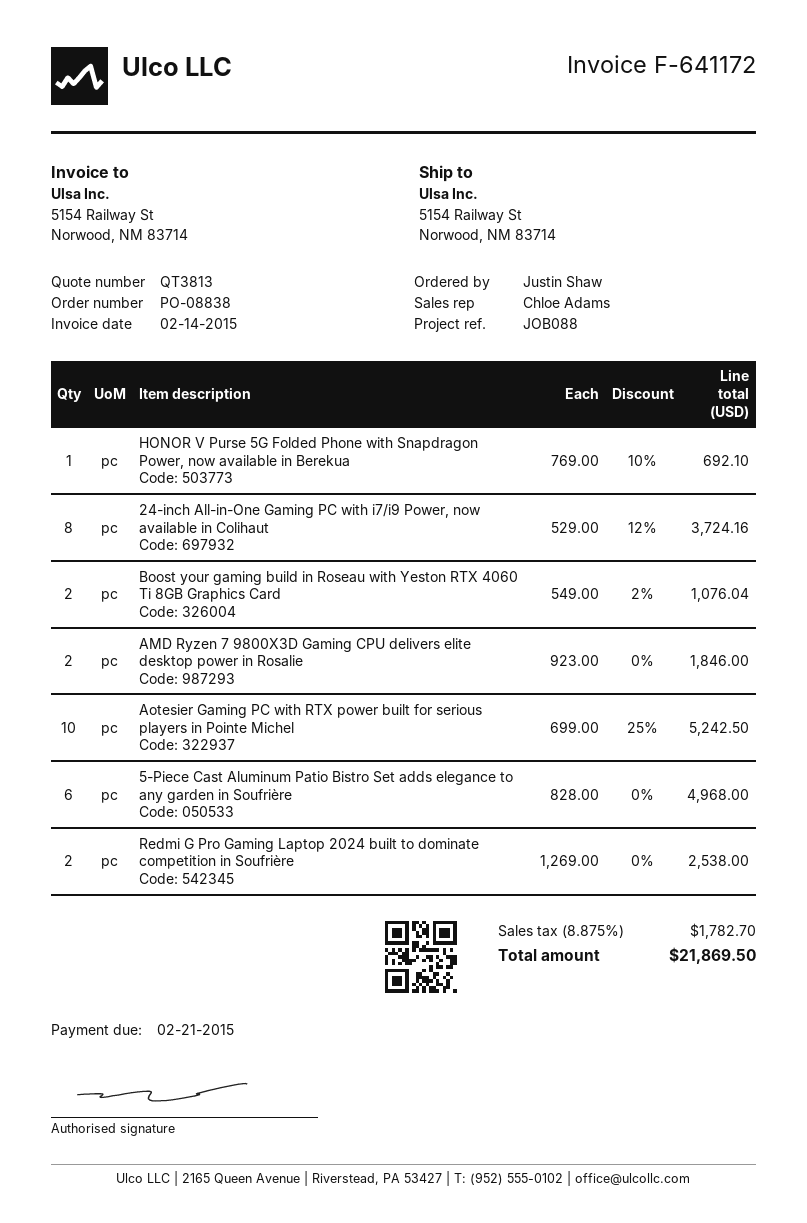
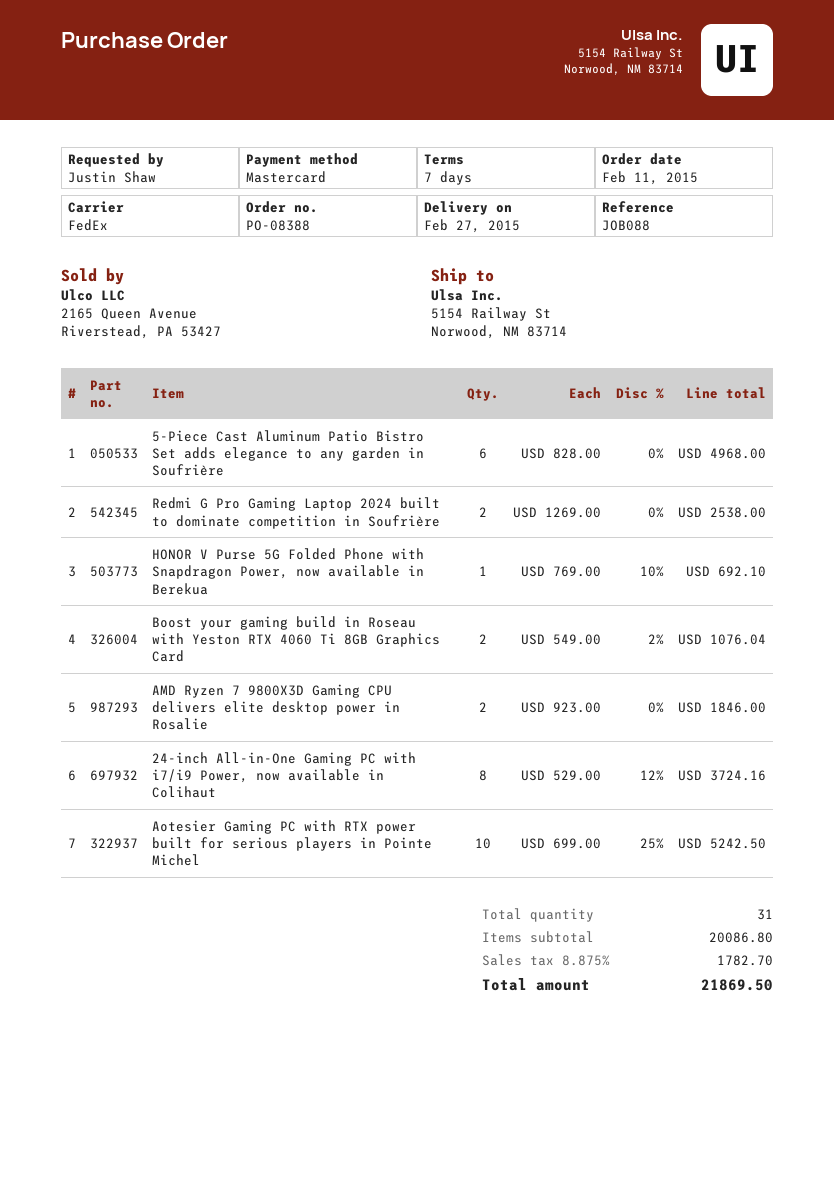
order number: PO-08838 -> PO-08388

